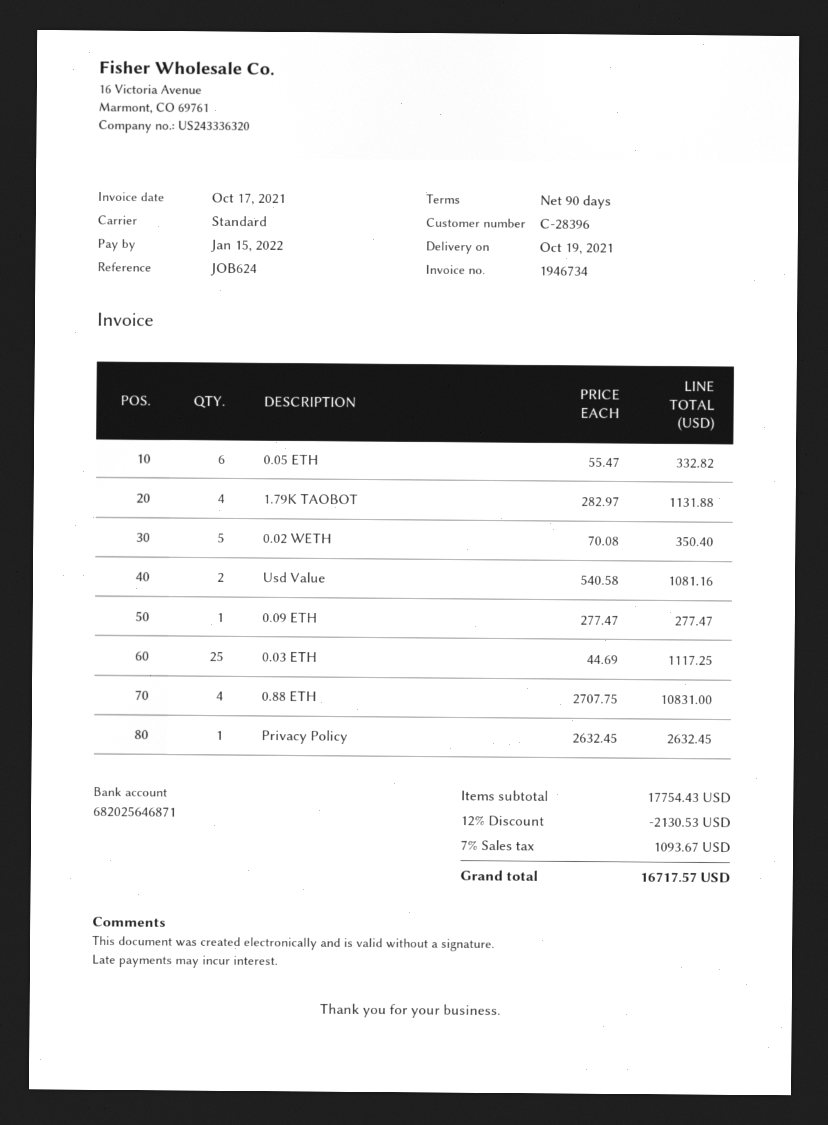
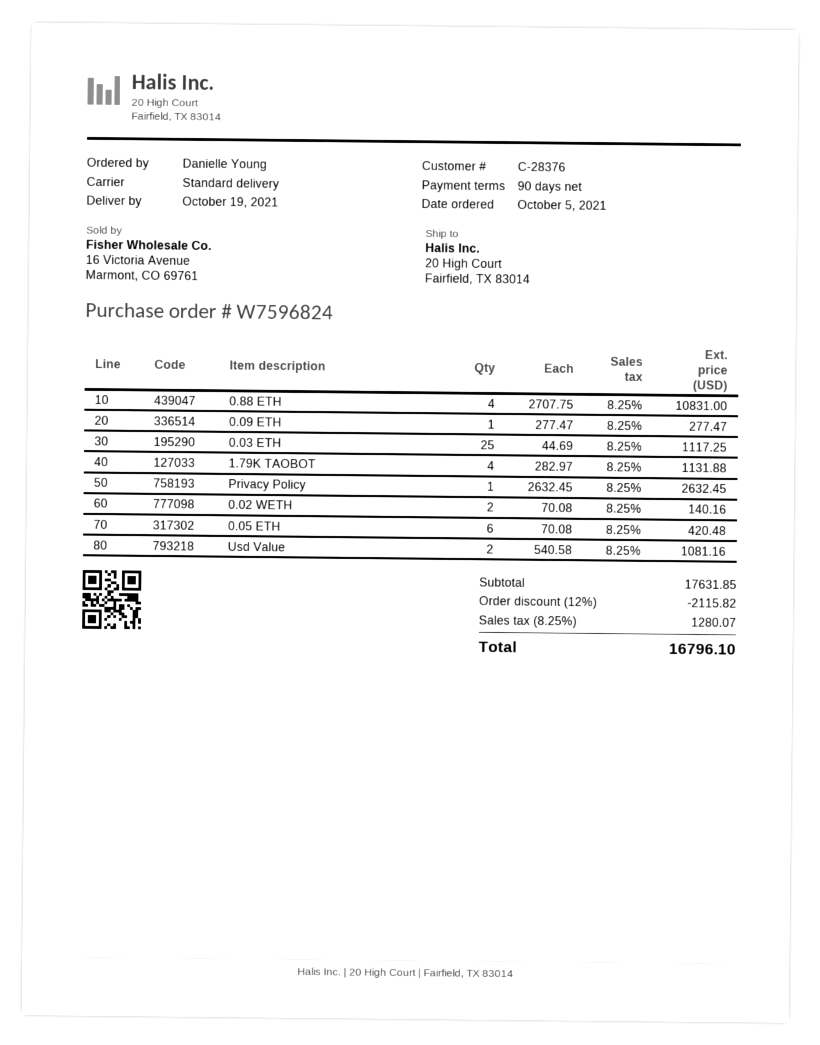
customer number: C-28396 -> C-28376
0.05 ETH: 6 x 55.47 = 332.82 -> 6 x 70.08 = 420.48
0.02 WETH: 5 x 70.08 = 350.40 -> 2 x 70.08 = 140.16
subtotal: 17754.43 -> 17631.85
discount: 12% = 2130.53 -> 12% = 2115.82
tax: 7% = 1093.67 -> 8.25% = 1280.07
total: 16717.57 -> 16796.10

